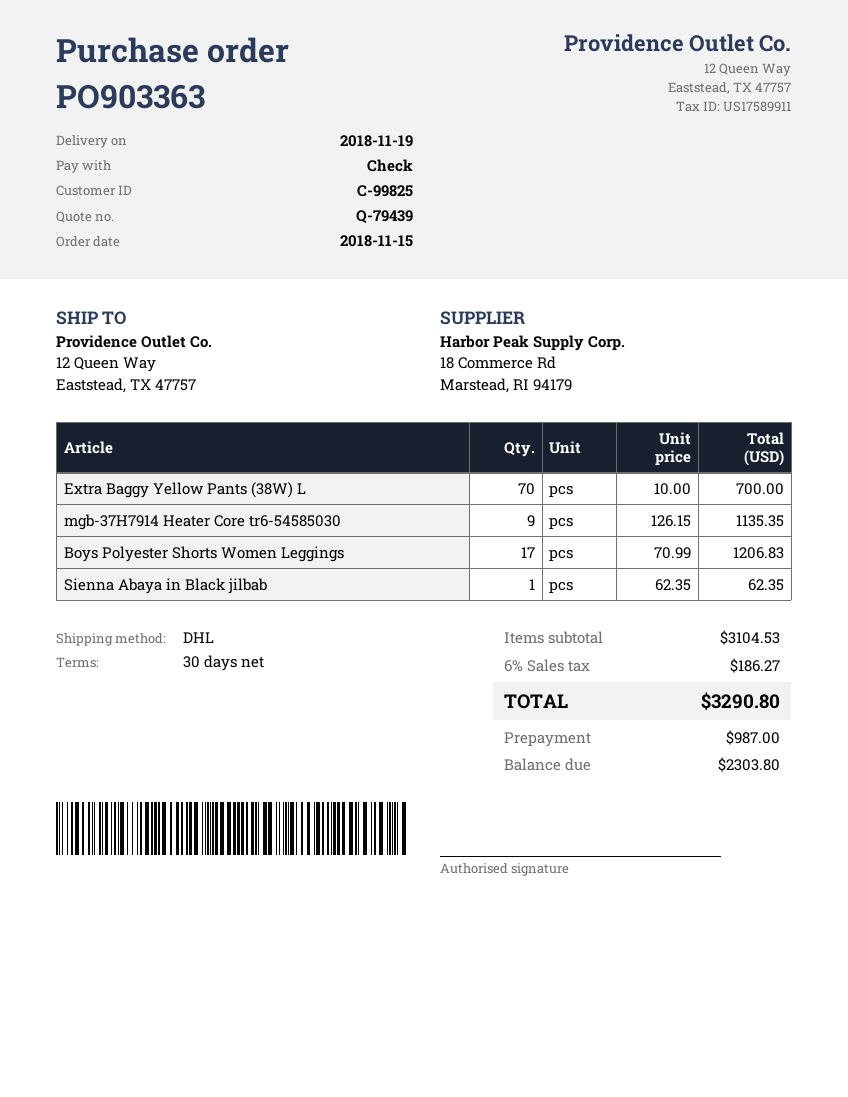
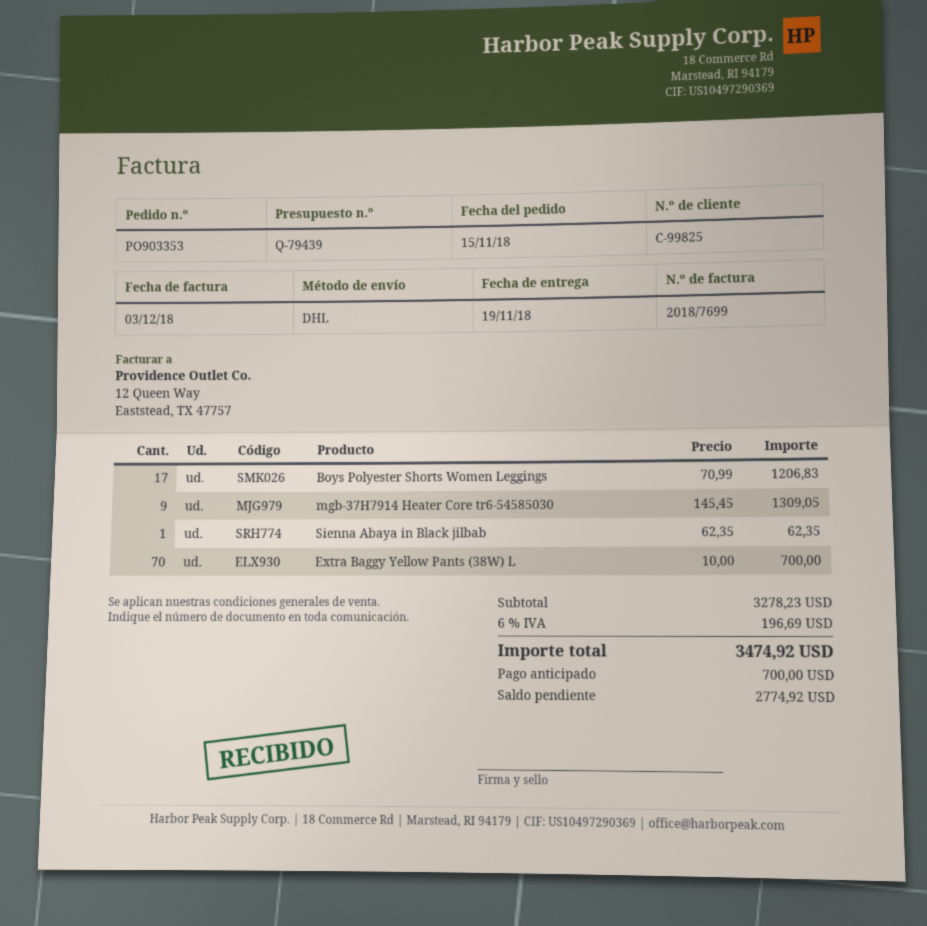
order number: PO903363 -> PO903353
mgb-37H7914 Heater Core tr6-54585030: 9 x 126.15 = 1135.35 -> 9 x 145.45 = 1309.05
subtotal: 3104.53 -> 3278.23
tax: 6% = 186.27 -> 6% = 196.69
total: 3290.80 -> 3474.92
deposit: 987.00 -> 700.00
balance: 2303.80 -> 2774.92

